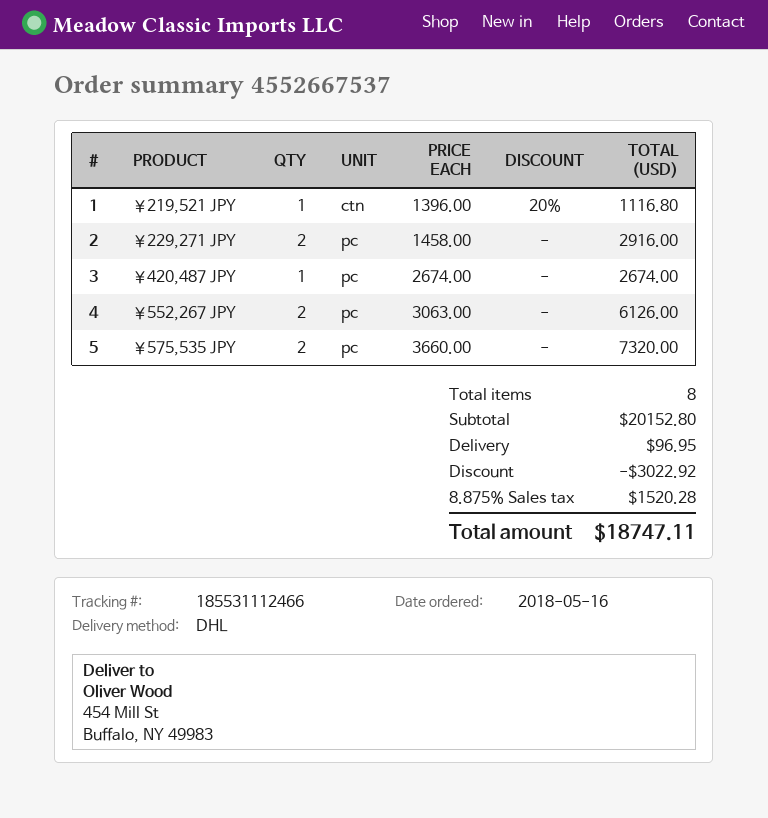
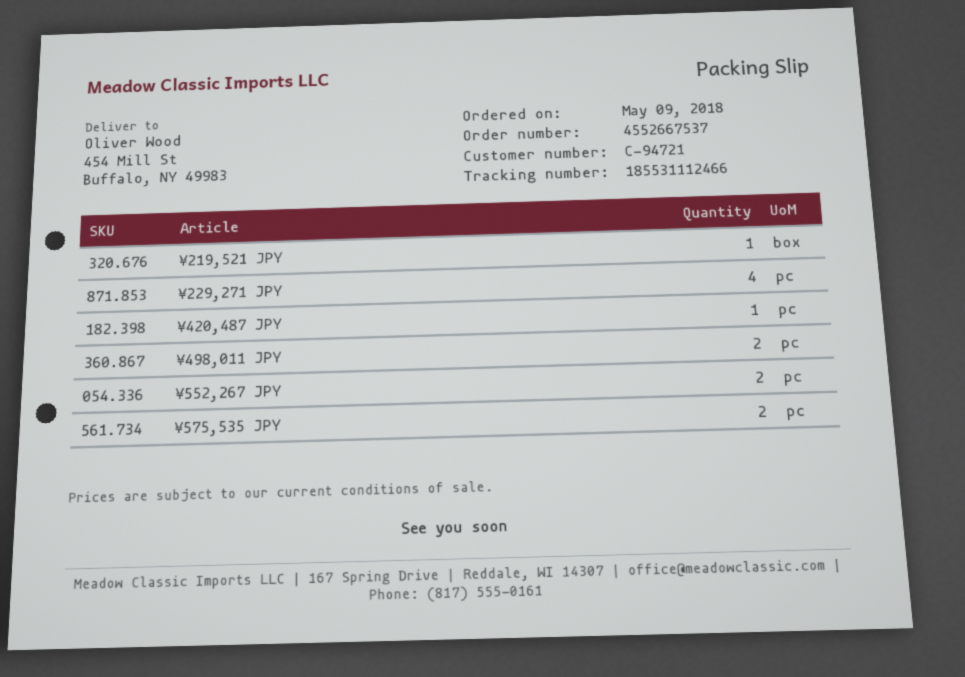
order date: 2018-05-16 -> 2018-05-09
¥229,271 JPY: 2 -> 4
¥498,011 JPY: none -> 2

